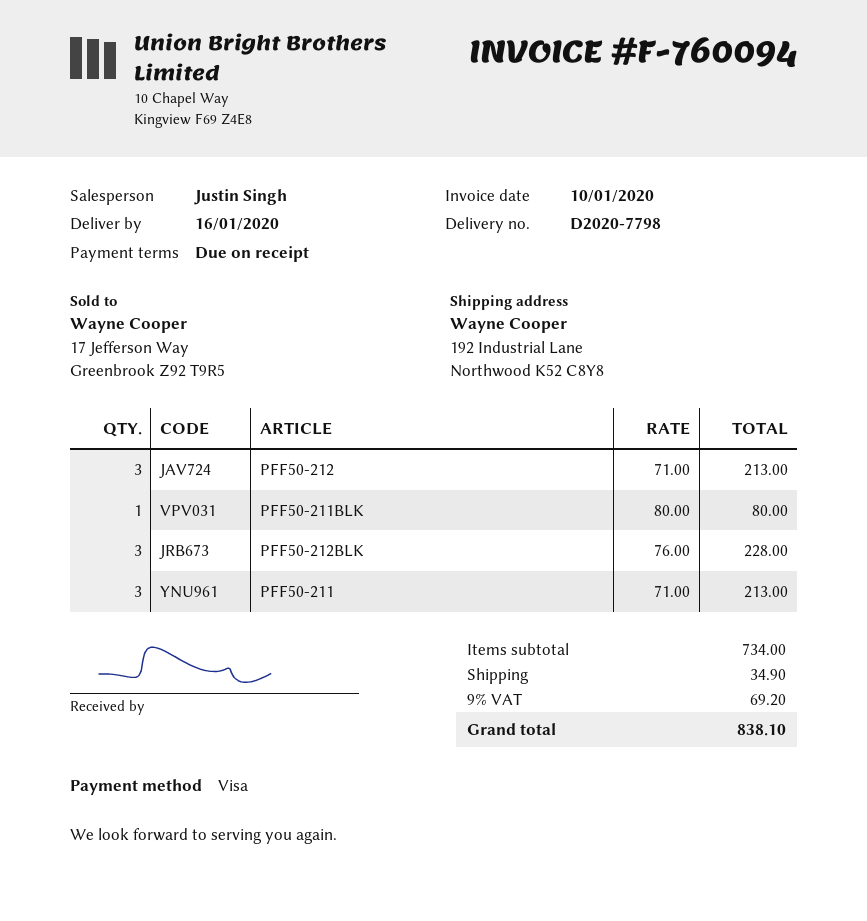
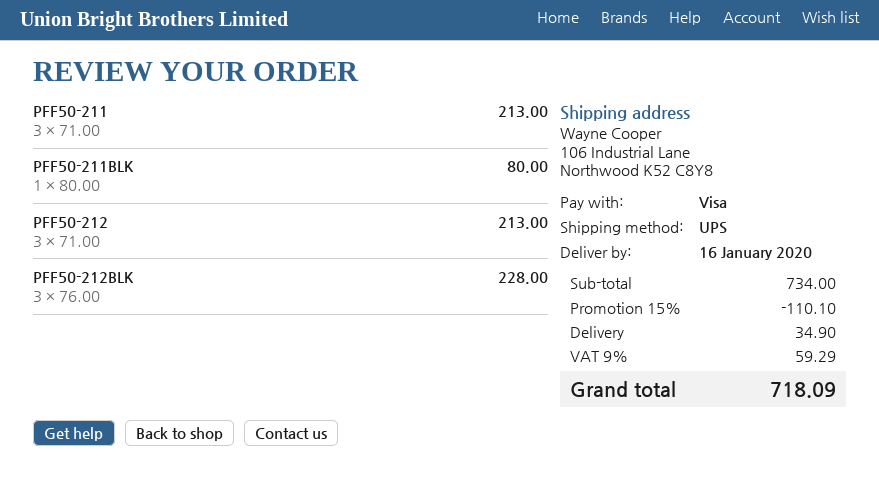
ship to: 192 Industrial Lane, Northwood K52 C8Y8 -> 106 Industrial Lane, Northwood K52 C8Y8
discount: none -> 15% = 110.10
tax: 9% = 69.20 -> 9% = 59.29
total: 838.10 -> 718.09

